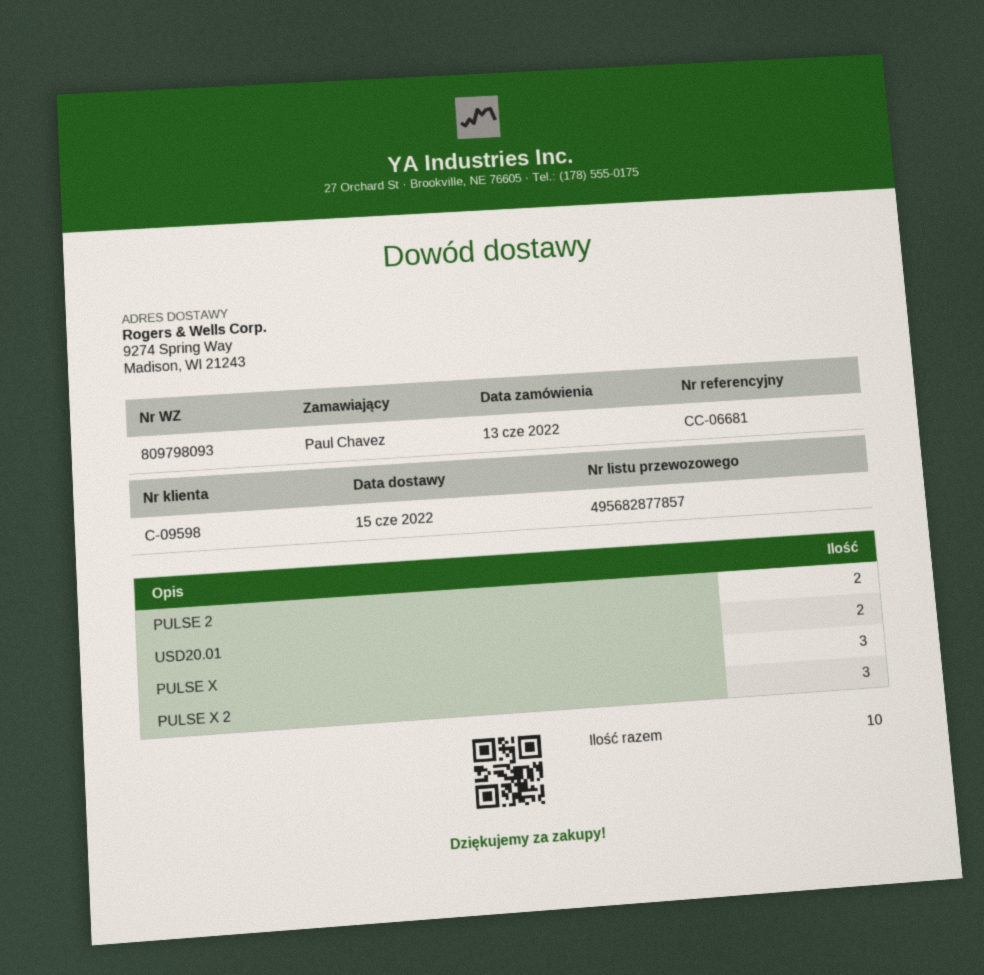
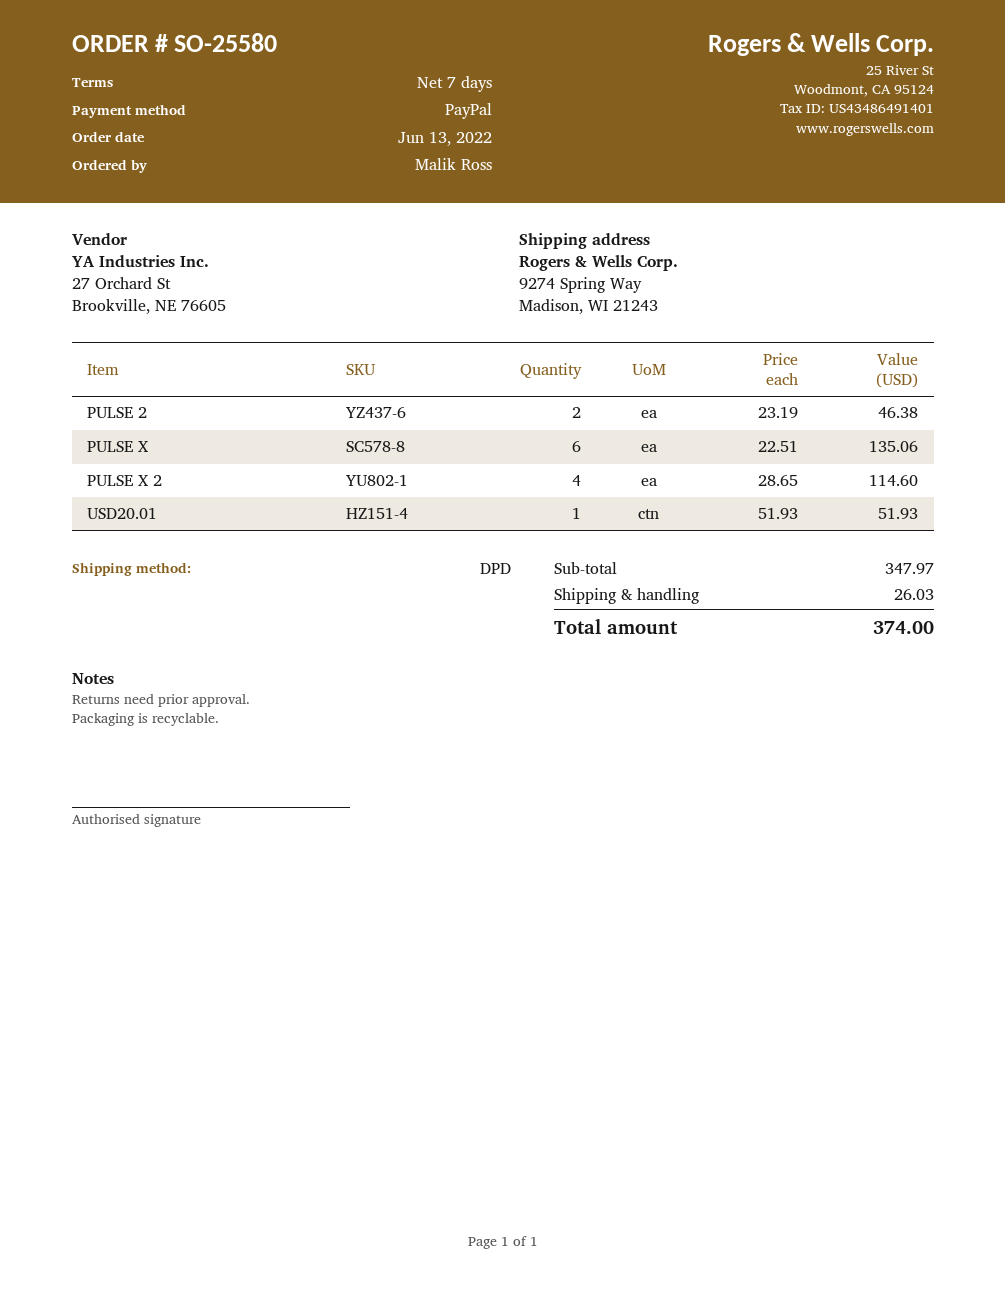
ordered by: Paul Chavez -> Malik Ross
USD20.01: 2 -> 1
PULSE X: 3 -> 6
PULSE X 2: 3 -> 4

